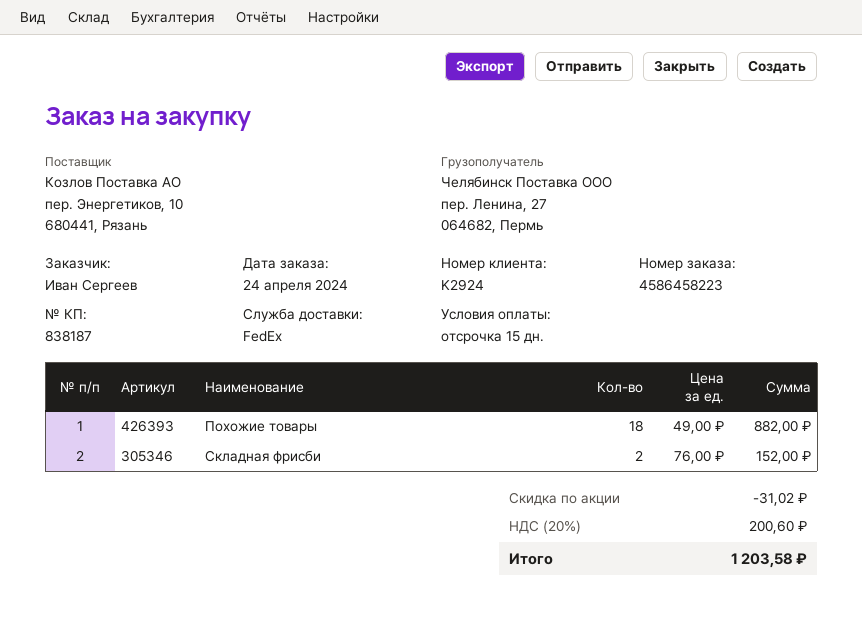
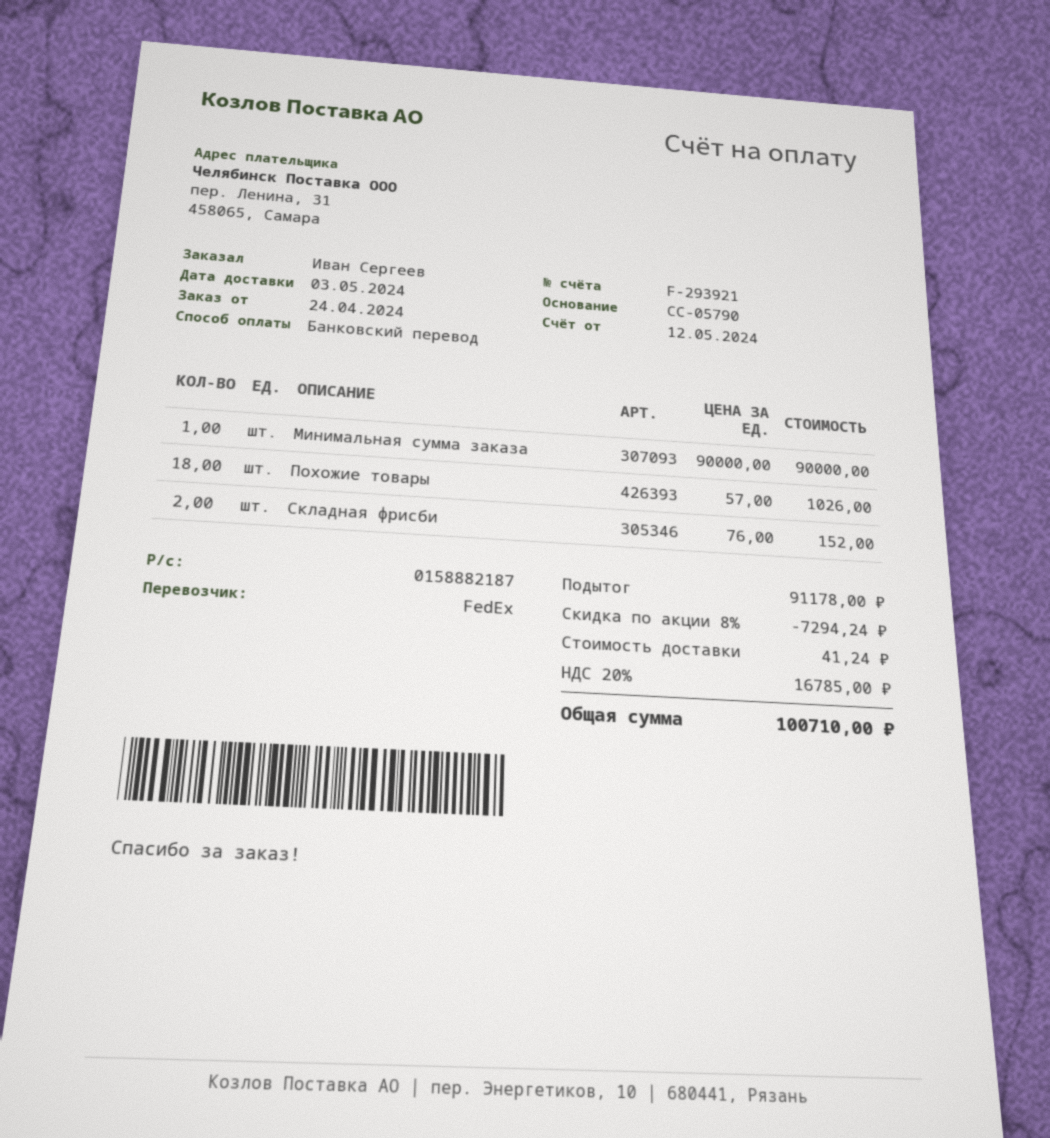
Похожие товары: 18 x 49.00 = 882.00 -> 18 x 57.00 = 1026.00
Минимальная сумма заказа: none -> 1 x 90000.00 = 90000.00
discount: 31.02 -> 7294.24
shipping: none -> 41.24
tax: 20% = 200.60 -> 20% = 16785.00
total: 1203.58 -> 100710.00

